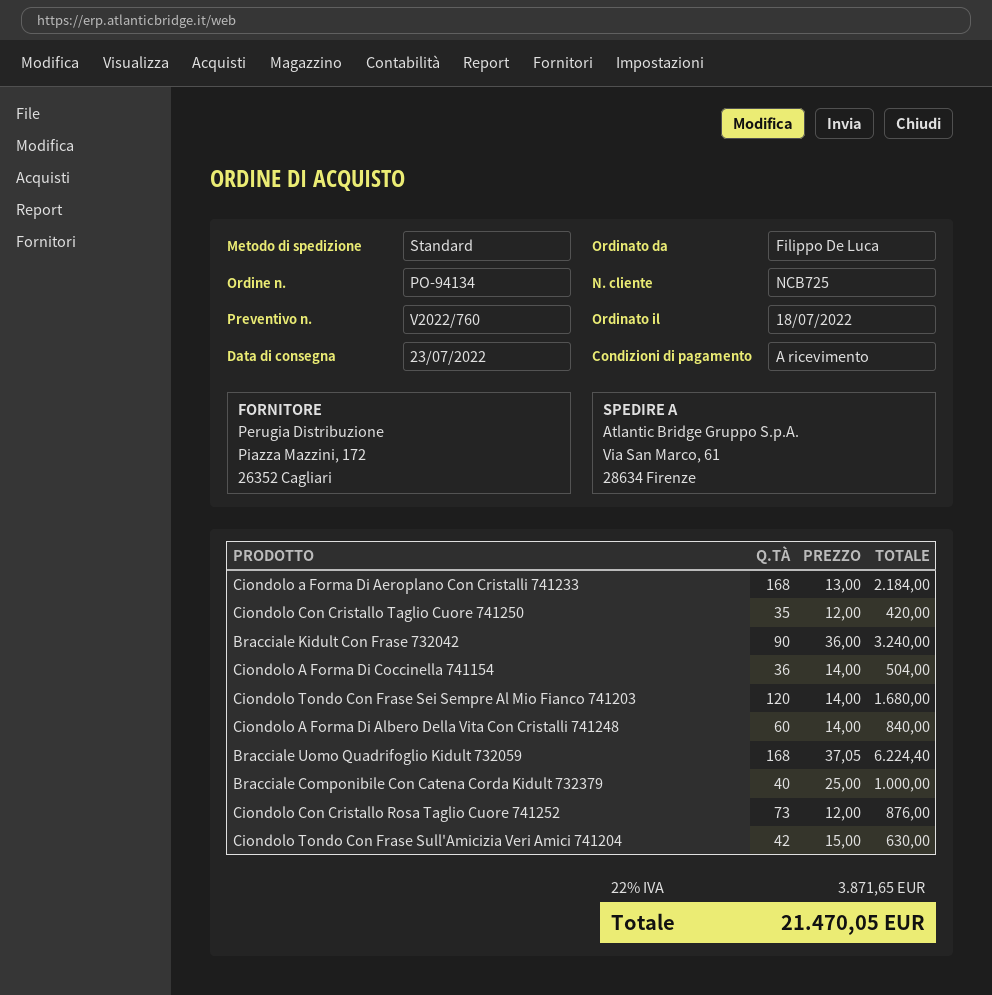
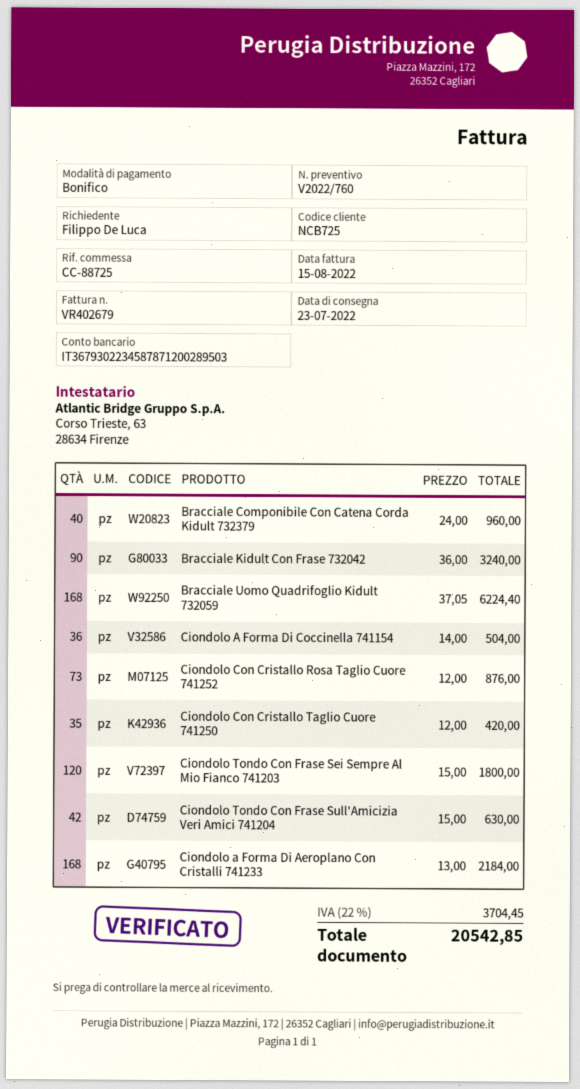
Ciondolo Tondo Con Frase Sei Sempre Al Mio Fianco 741203: 120 x 14.00 = 1680.00 -> 120 x 15.00 = 1800.00
Ciondolo A Forma Di Albero Della Vita Con Cristalli 741248: 60 x 14.00 = 840.00 -> none
Bracciale Componibile Con Catena Corda Kidult 732379: 40 x 25.00 = 1000.00 -> 40 x 24.00 = 960.00
tax: 22% = 3871.65 -> 22% = 3704.45
total: 21470.05 -> 20542.85

